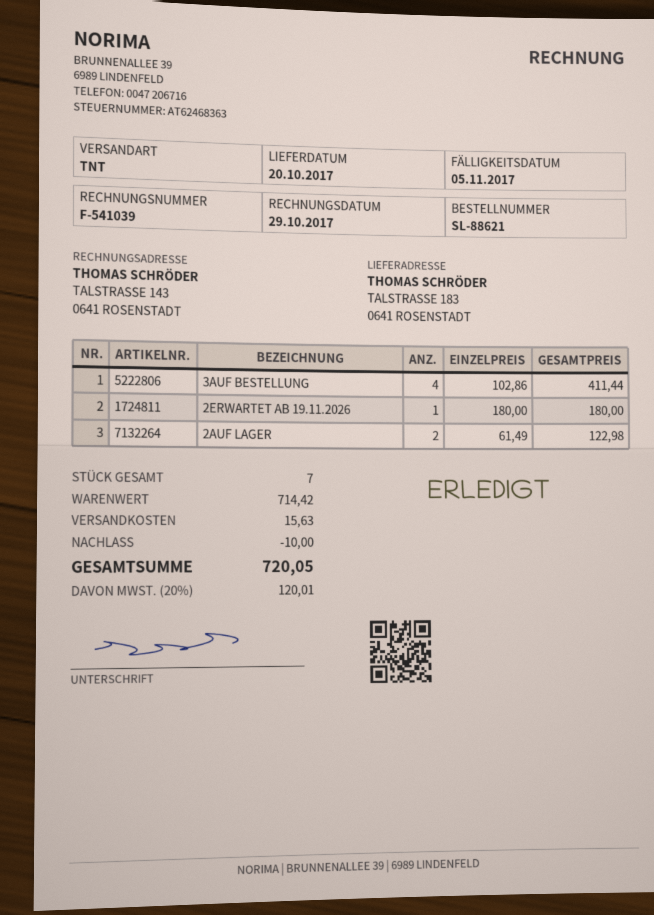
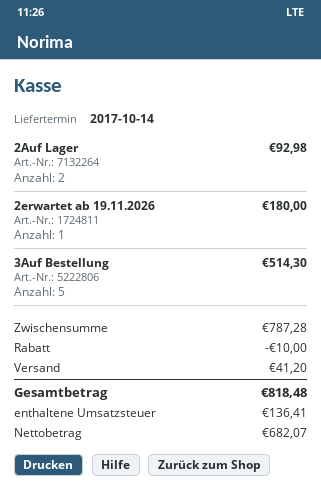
delivery date: 2017-10-20 -> 2017-10-14
3AUF BESTELLUNG: 4 for 411.44 -> 5 for 514.30
2AUF LAGER: 2 for 122.98 -> 2 for 92.98
subtotal: 714.42 -> 787.28
shipping: 15.63 -> 41.20
tax: 120.01 -> 136.41
total: 720.05 -> 818.48

